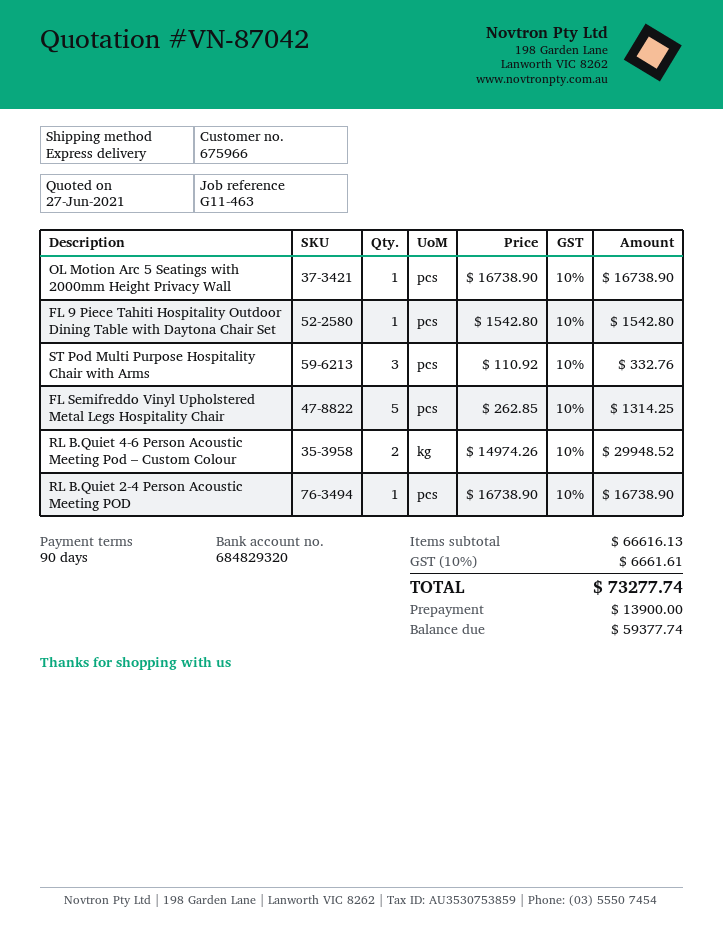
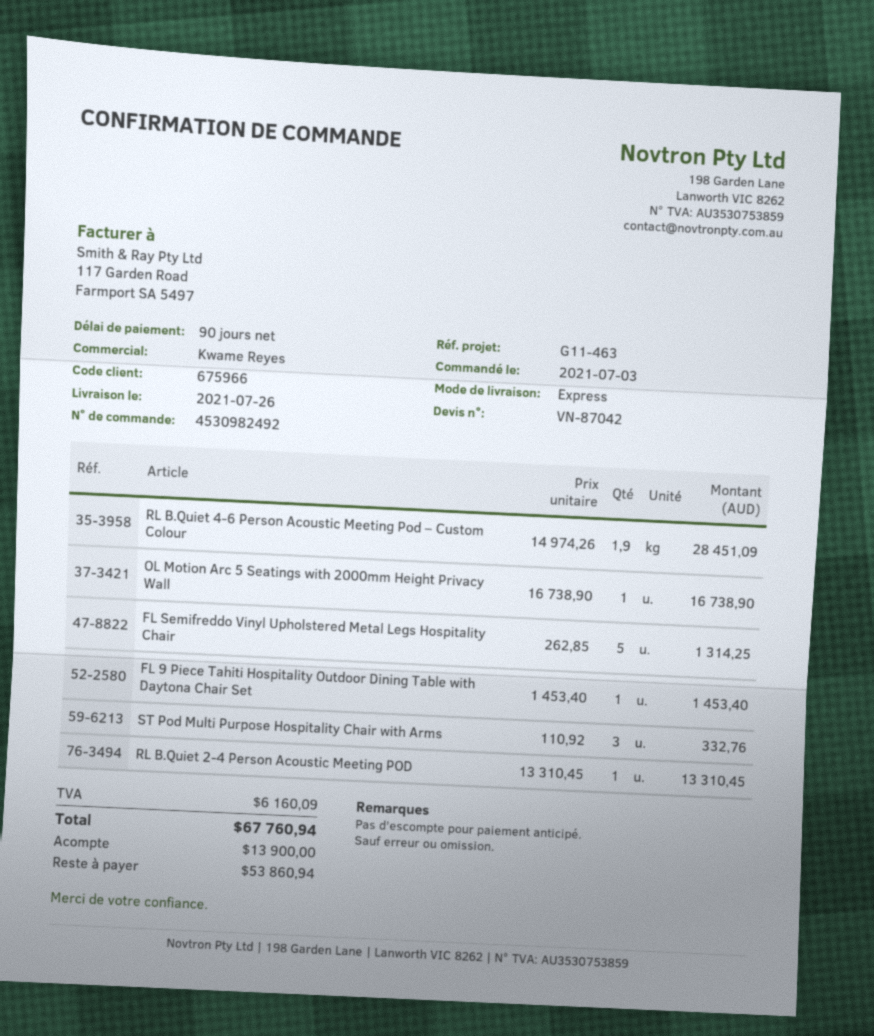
FL 9 Piece Tahiti Hospitality Outdoor Dining Table with Daytona Chair Set: 1 x 1542.80 = 1542.80 -> 1 x 1453.40 = 1453.40
RL B.Quiet 4-6 Person Acoustic Meeting Pod – Custom Colour: 2 x 14974.26 = 29948.52 -> 1.9 x 14974.26 = 28451.09
RL B.Quiet 2-4 Person Acoustic Meeting POD: 1 x 16738.90 = 16738.90 -> 1 x 13310.45 = 13310.45
tax: 6661.61 -> 6160.09
total: 73277.74 -> 67760.94
balance: 59377.74 -> 53860.94

